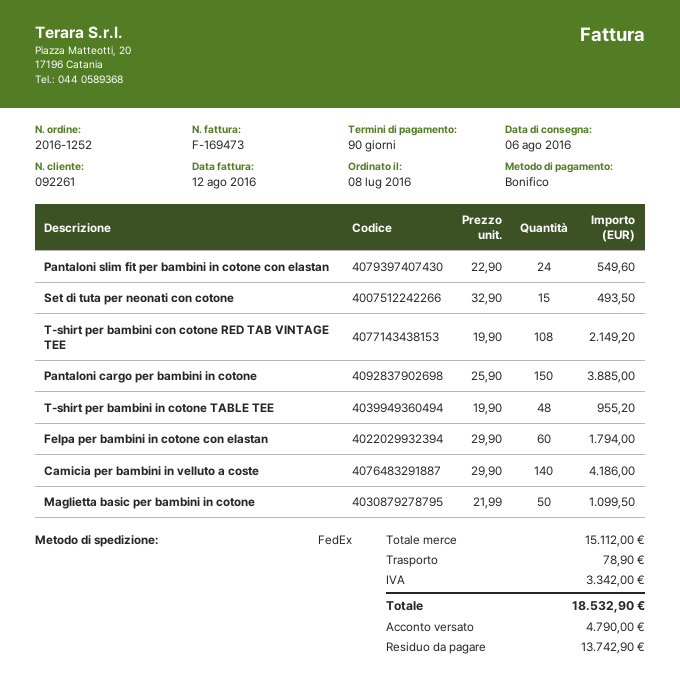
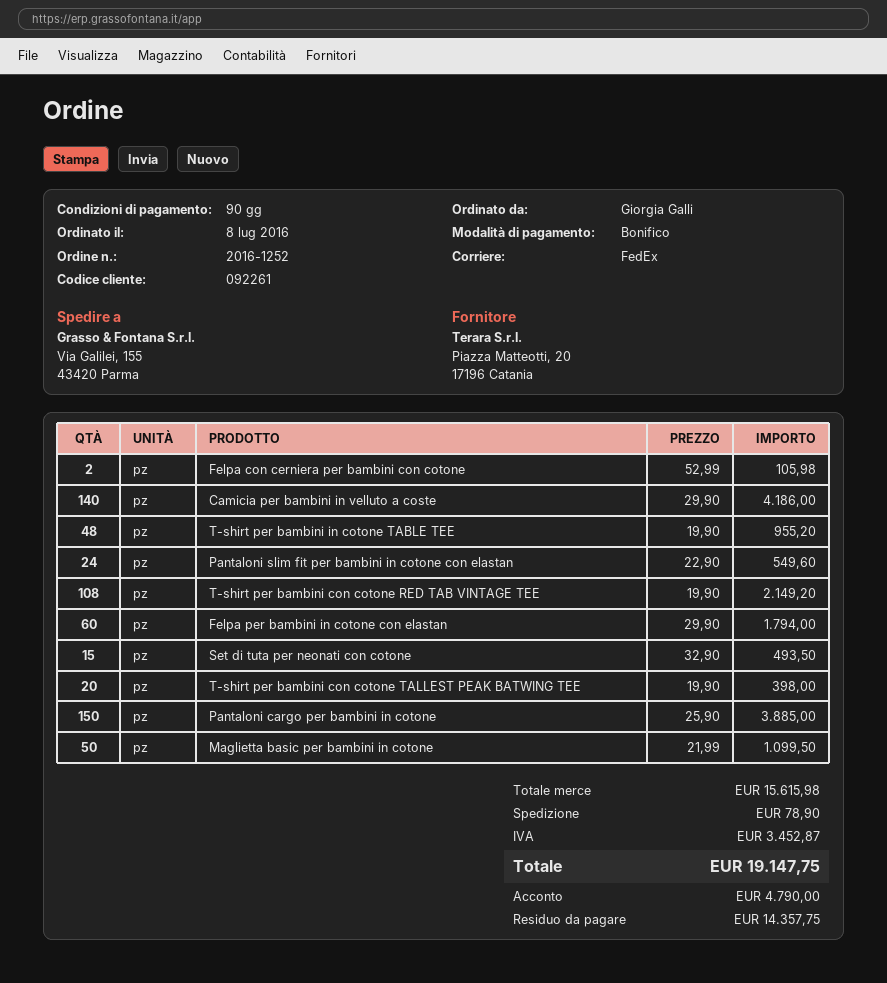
Felpa con cerniera per bambini con cotone: none -> 2 x 52.99 = 105.98
T-shirt per bambini con cotone TALLEST PEAK BATWING TEE: none -> 20 x 19.90 = 398.00
subtotal: 15112.00 -> 15615.98
tax: 3342.00 -> 3452.87
total: 18532.90 -> 19147.75
balance: 13742.90 -> 14357.75

